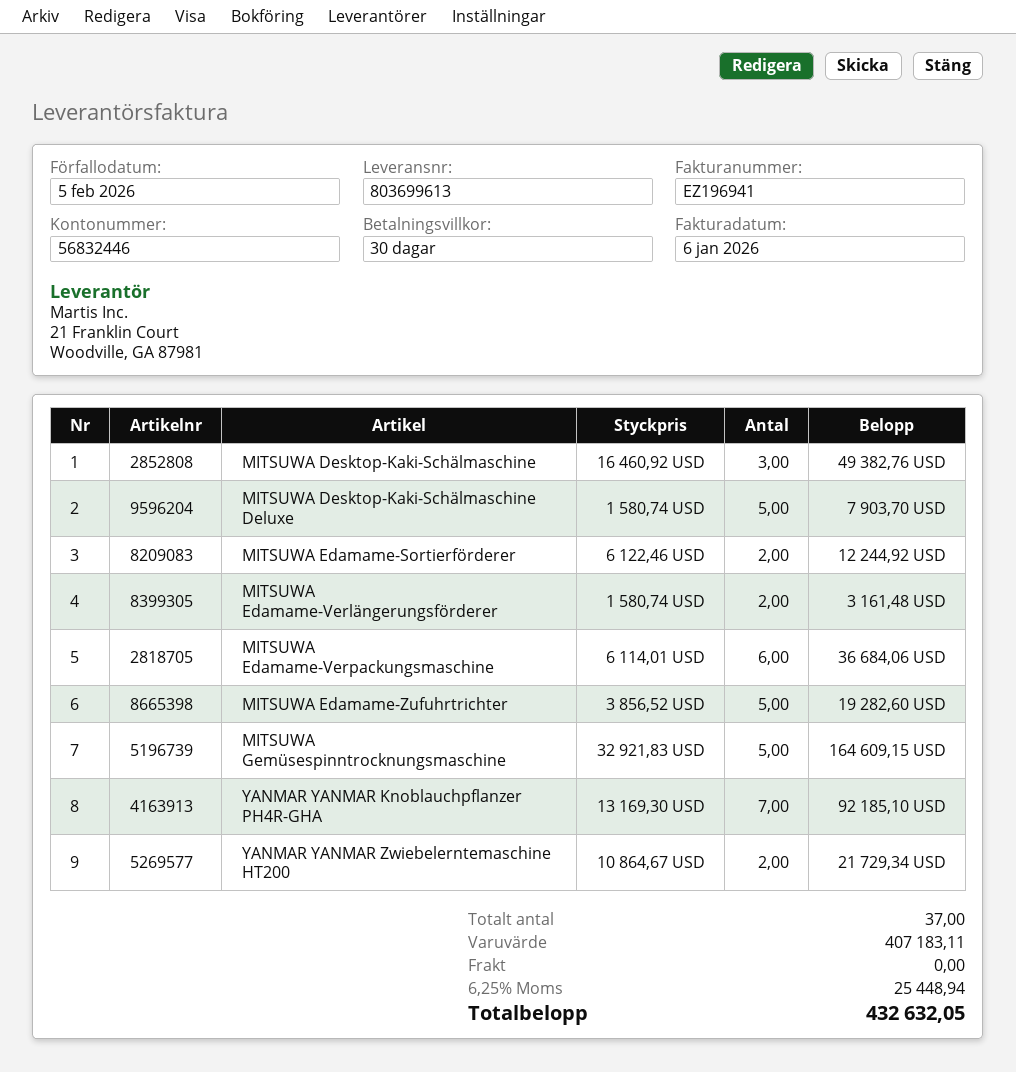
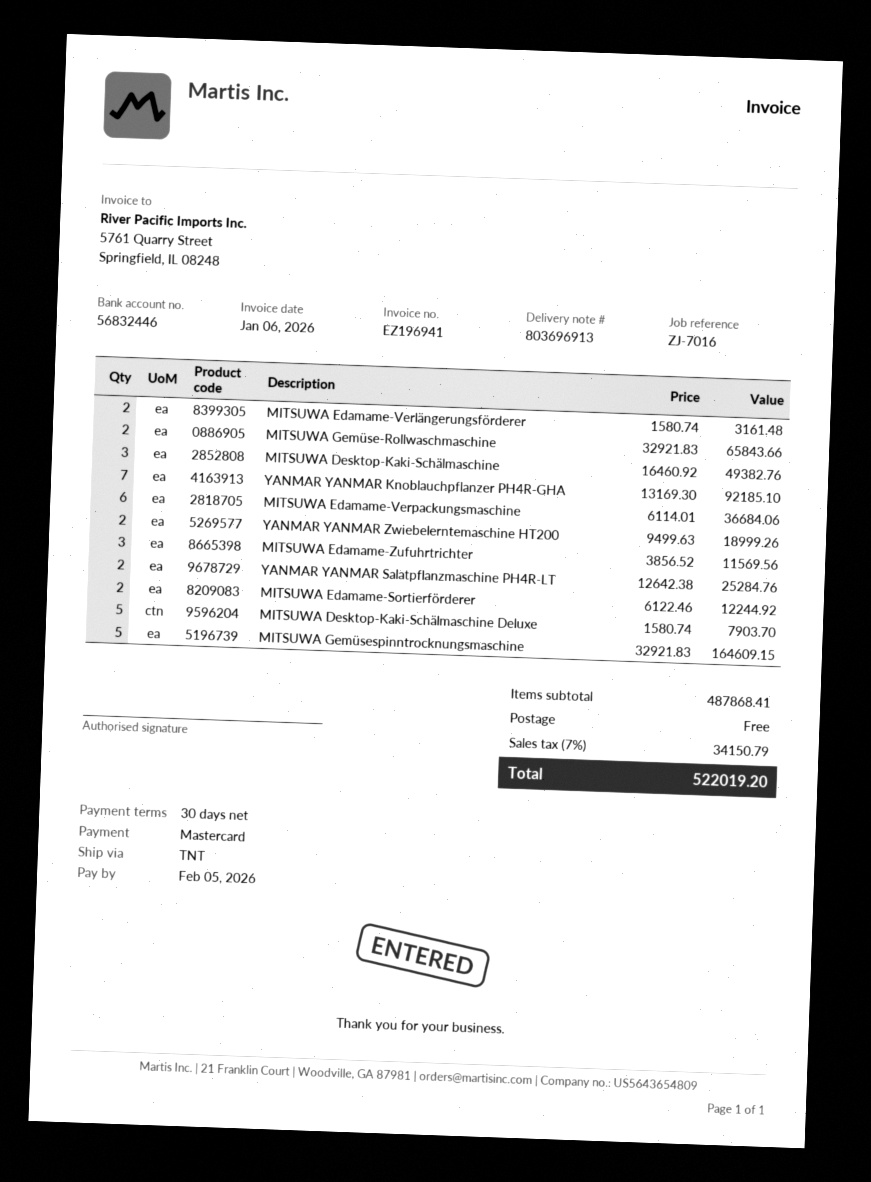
delivery note number: 803699613 -> 803696913
MITSUWA Edamame-Zufuhrtrichter: 5 x 3856.52 = 19282.60 -> 3 x 3856.52 = 11569.56
YANMAR YANMAR Zwiebelerntemaschine HT200: 2 x 10864.67 = 21729.34 -> 2 x 9499.63 = 18999.26
MITSUWA Gemüse-Rollwaschmaschine: none -> 2 x 32921.83 = 65843.66
YANMAR YANMAR Salatpflanzmaschine PH4R-LT: none -> 2 x 12642.38 = 25284.76
subtotal: 407183.11 -> 487868.41
tax: 6.25% = 25448.94 -> 7% = 34150.79
total: 432632.05 -> 522019.20

